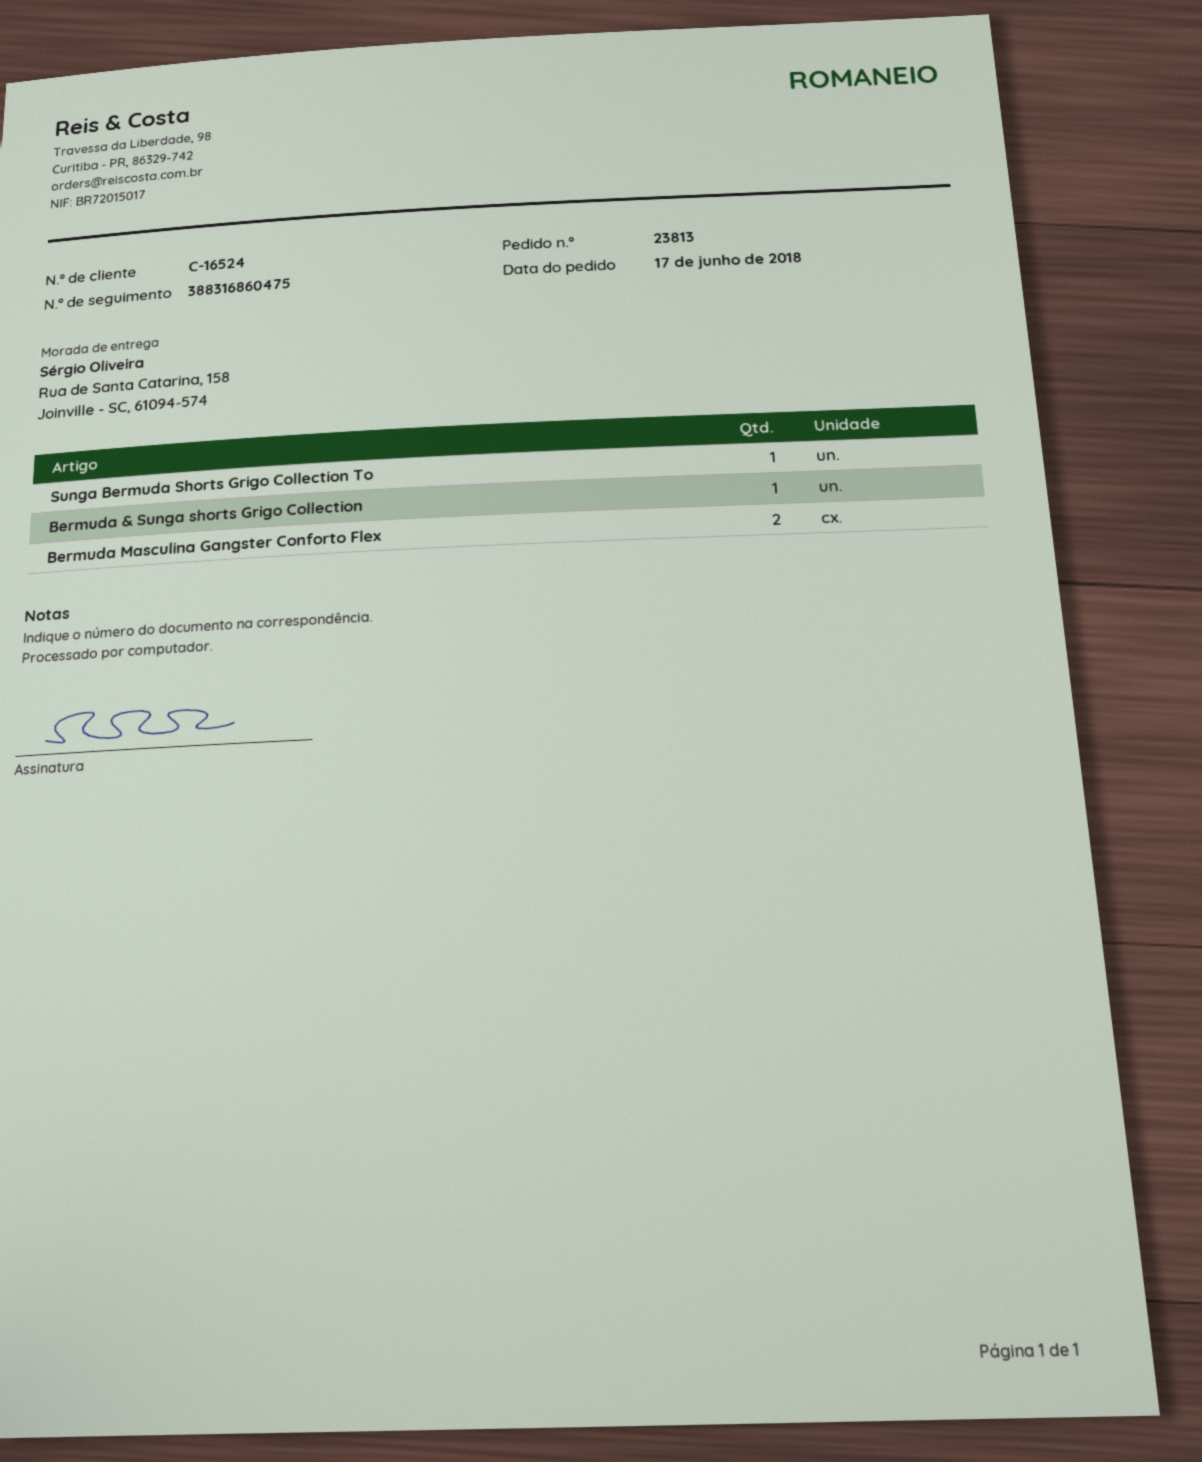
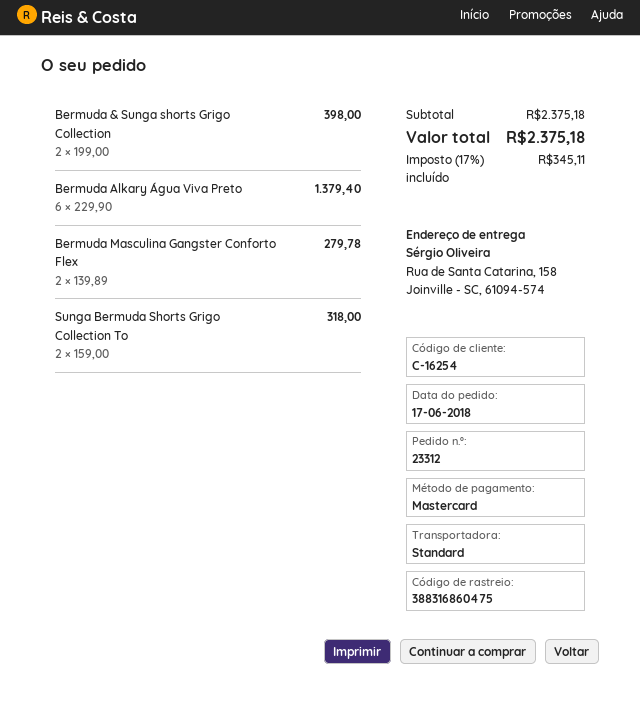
order number: 23813 -> 23312
customer number: C-16524 -> C-16254
Sunga Bermuda Shorts Grigo Collection To: 1 -> 2
Bermuda & Sunga shorts Grigo Collection: 1 -> 2
Bermuda Alkary Água Viva Preto: none -> 6

